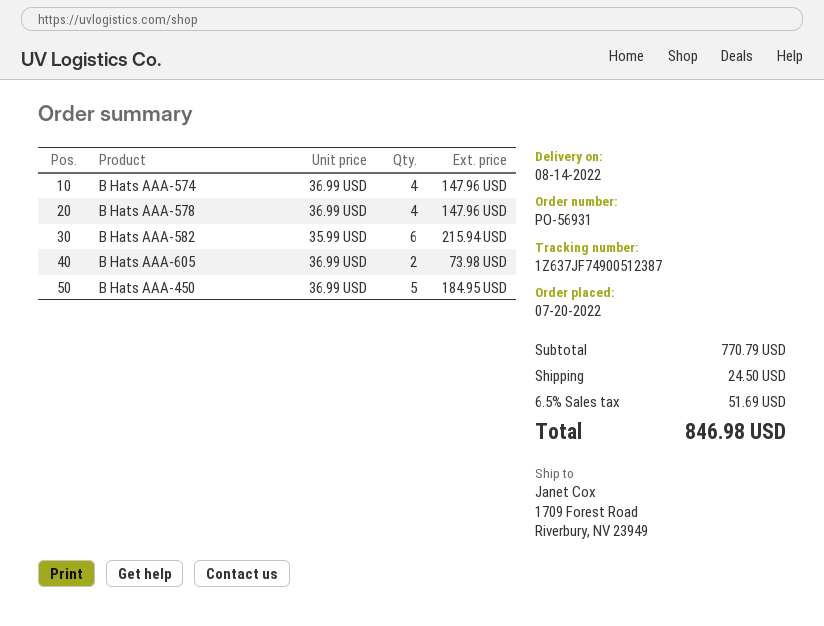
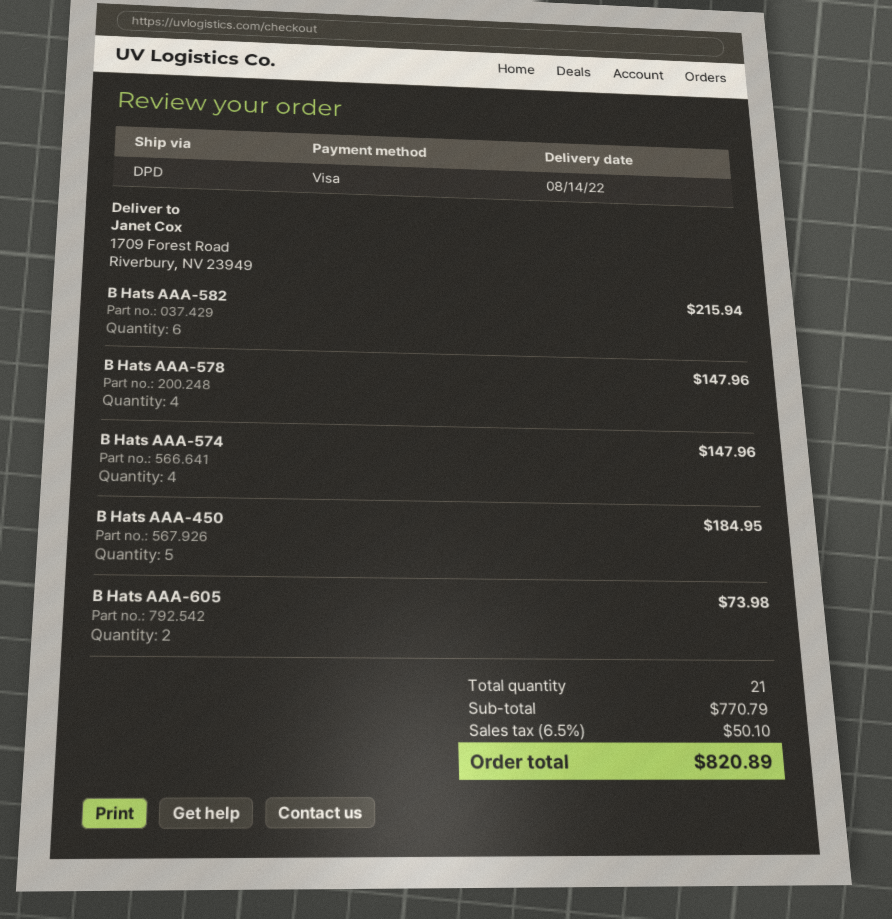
shipping: 24.50 -> none
tax: 6.5% = 51.69 -> 6.5% = 50.10
total: 846.98 -> 820.89

